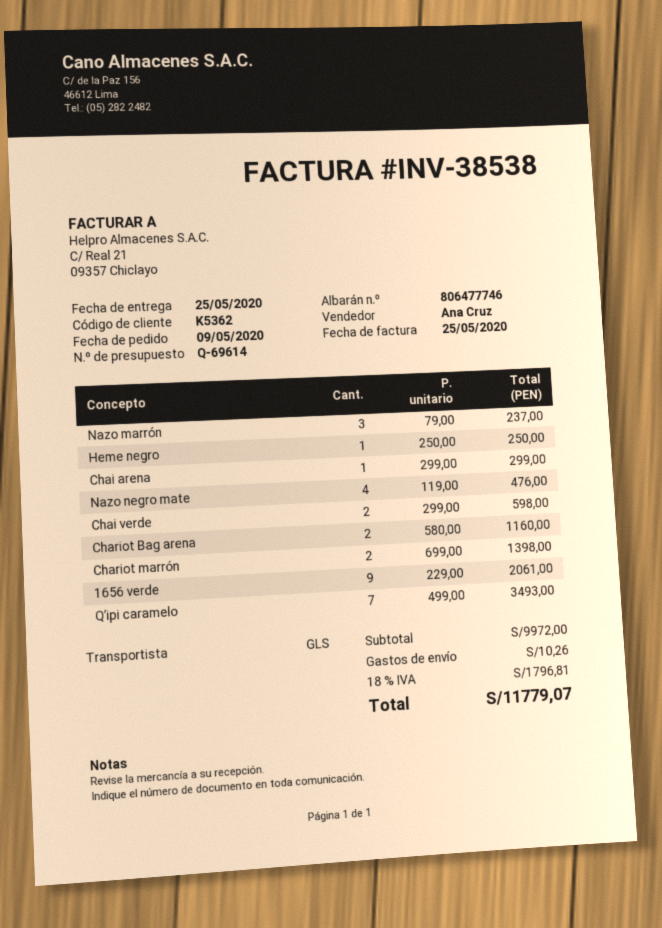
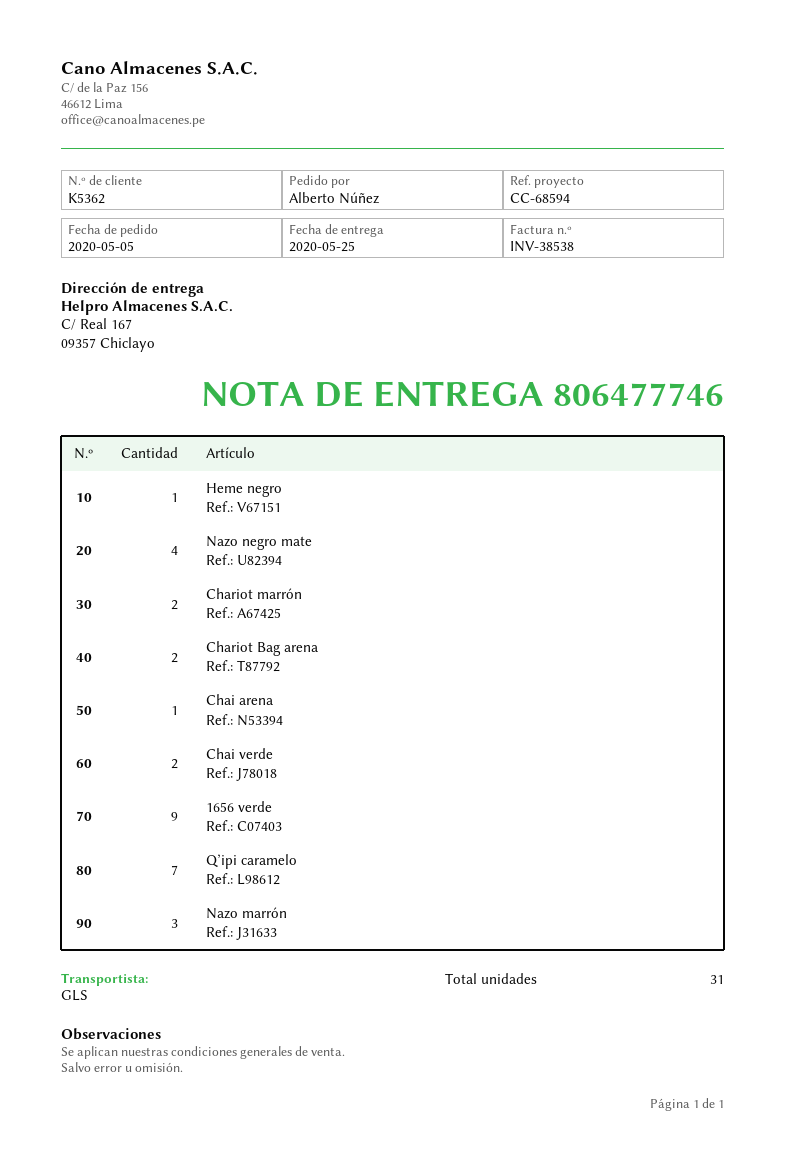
order date: 2020-05-09 -> 2020-05-05

